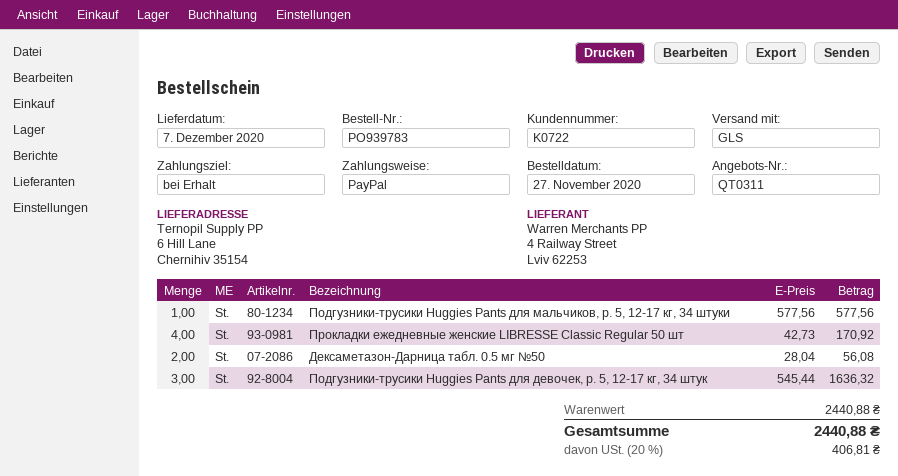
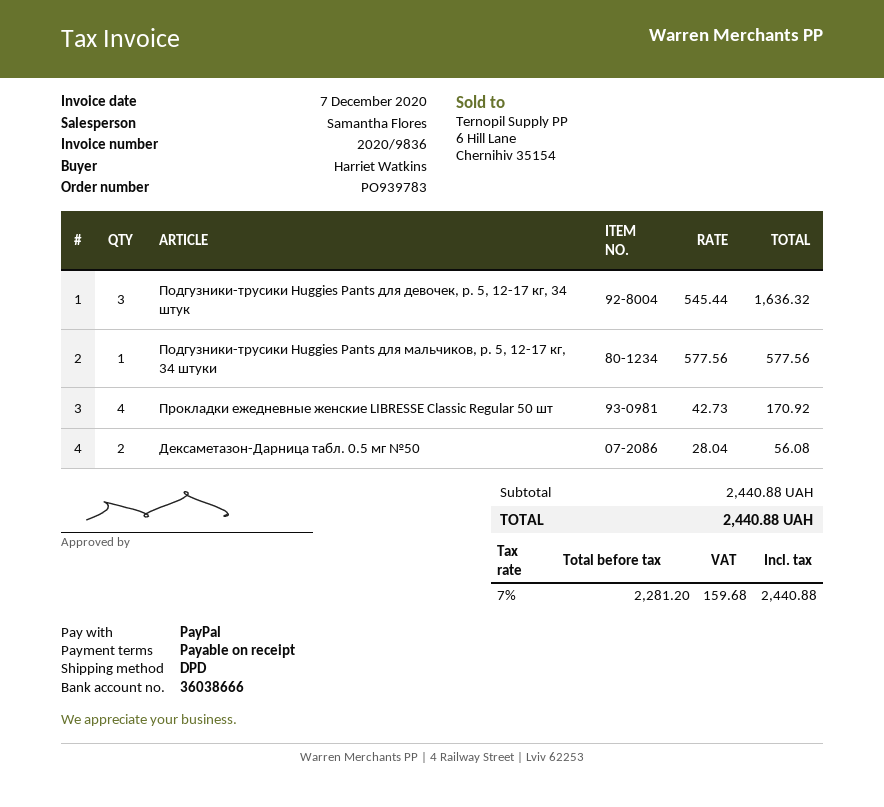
shipping method: GLS -> DPD
tax: 20% = 406.81 -> 7% = 159.68

